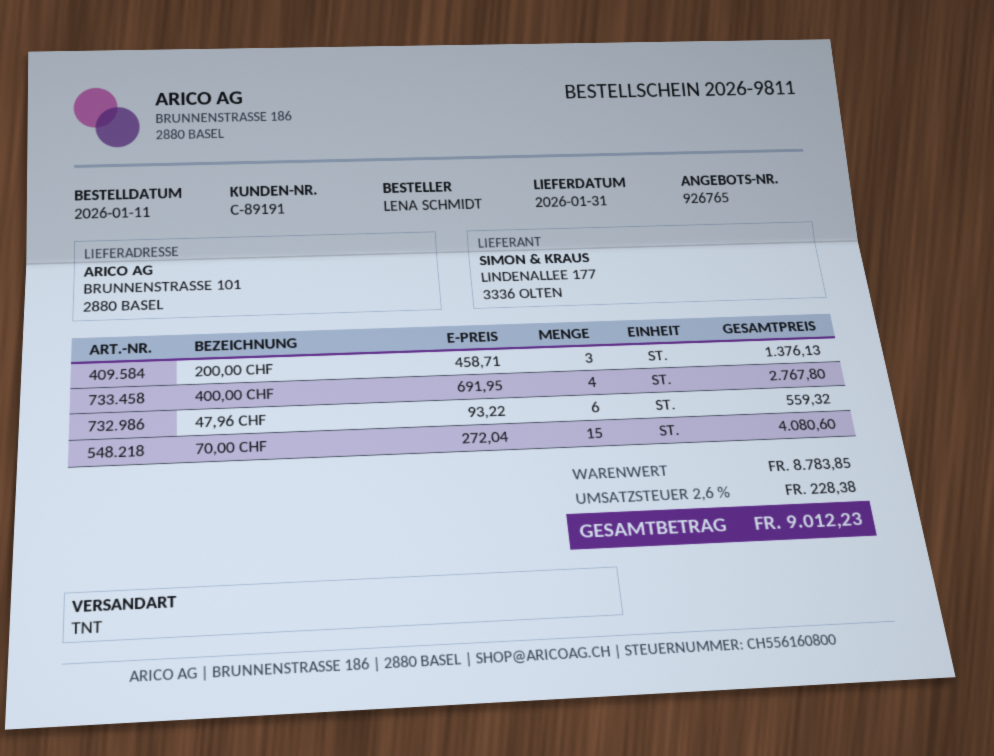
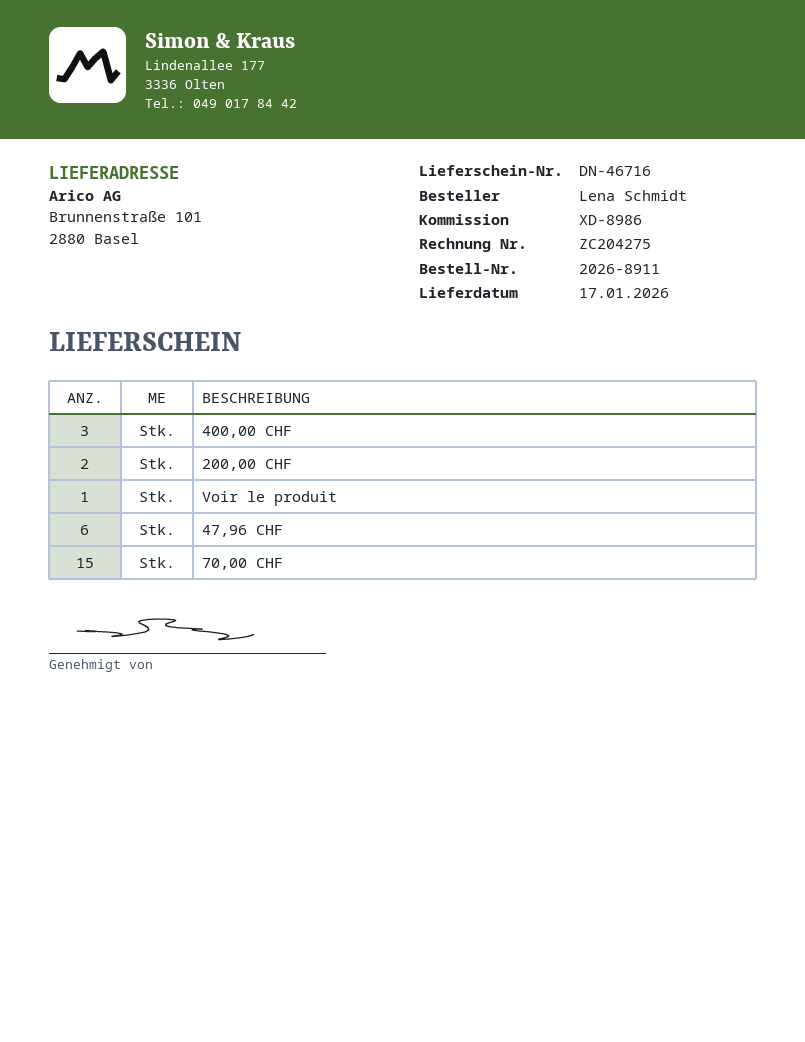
order number: 2026-9811 -> 2026-8911
delivery date: 2026-01-31 -> 2026-01-17
200,00 CHF: 3 -> 2
400,00 CHF: 4 -> 3
Voir le produit: none -> 1

